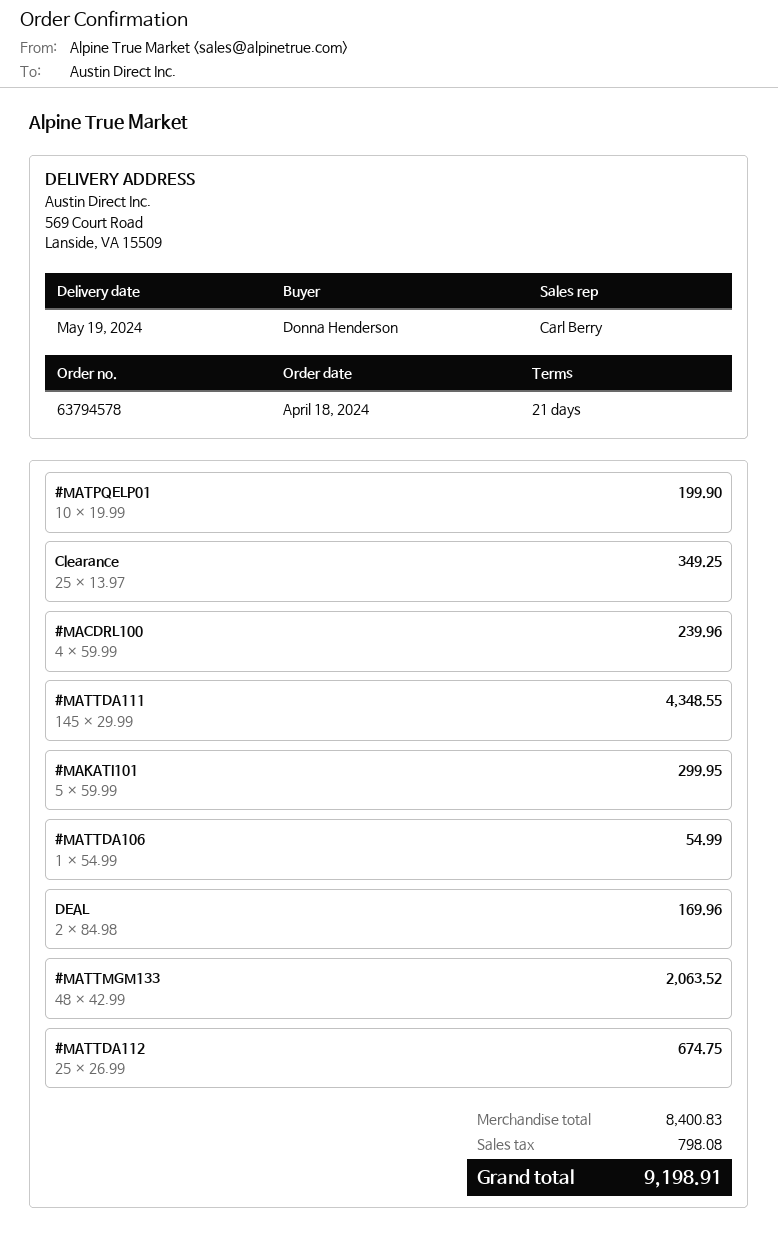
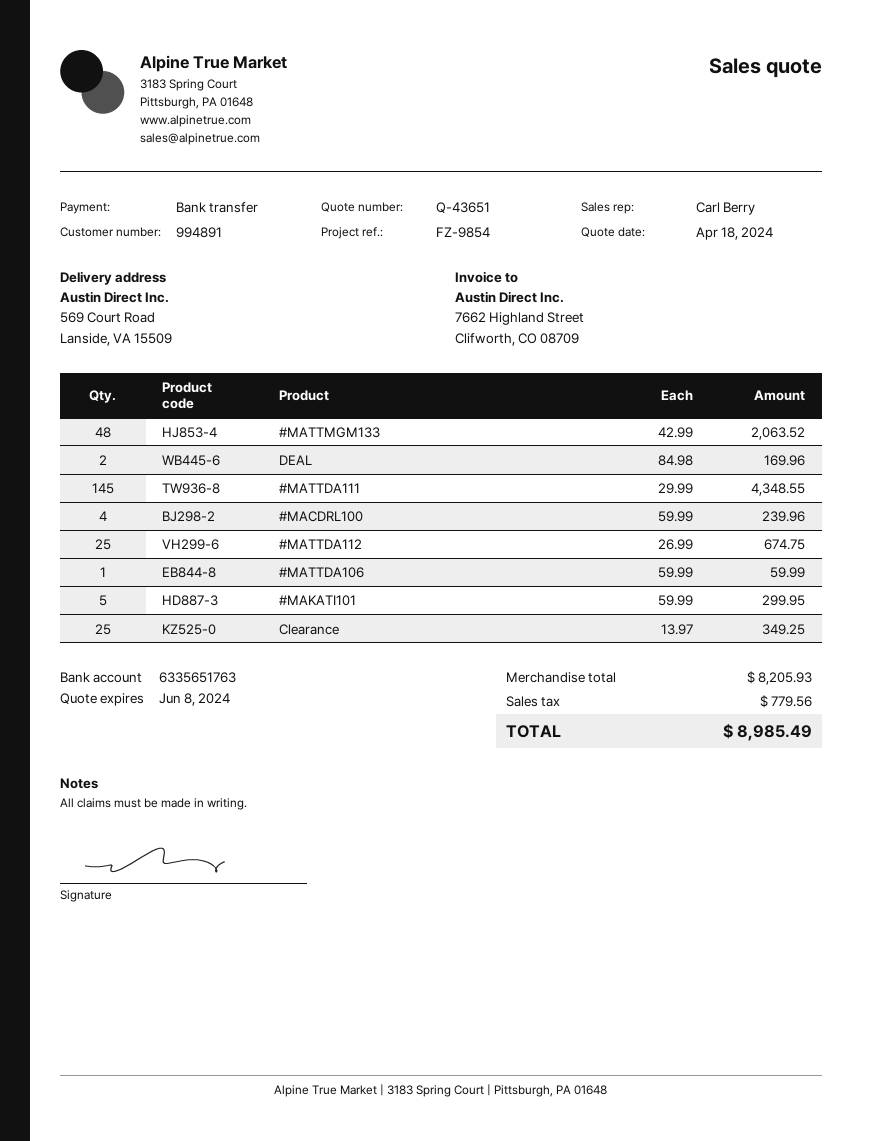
#MATPQELP01: 10 x 19.99 = 199.90 -> none
#MATTDA106: 1 x 54.99 = 54.99 -> 1 x 59.99 = 59.99
subtotal: 8400.83 -> 8205.93
tax: 798.08 -> 779.56
total: 9198.91 -> 8985.49

